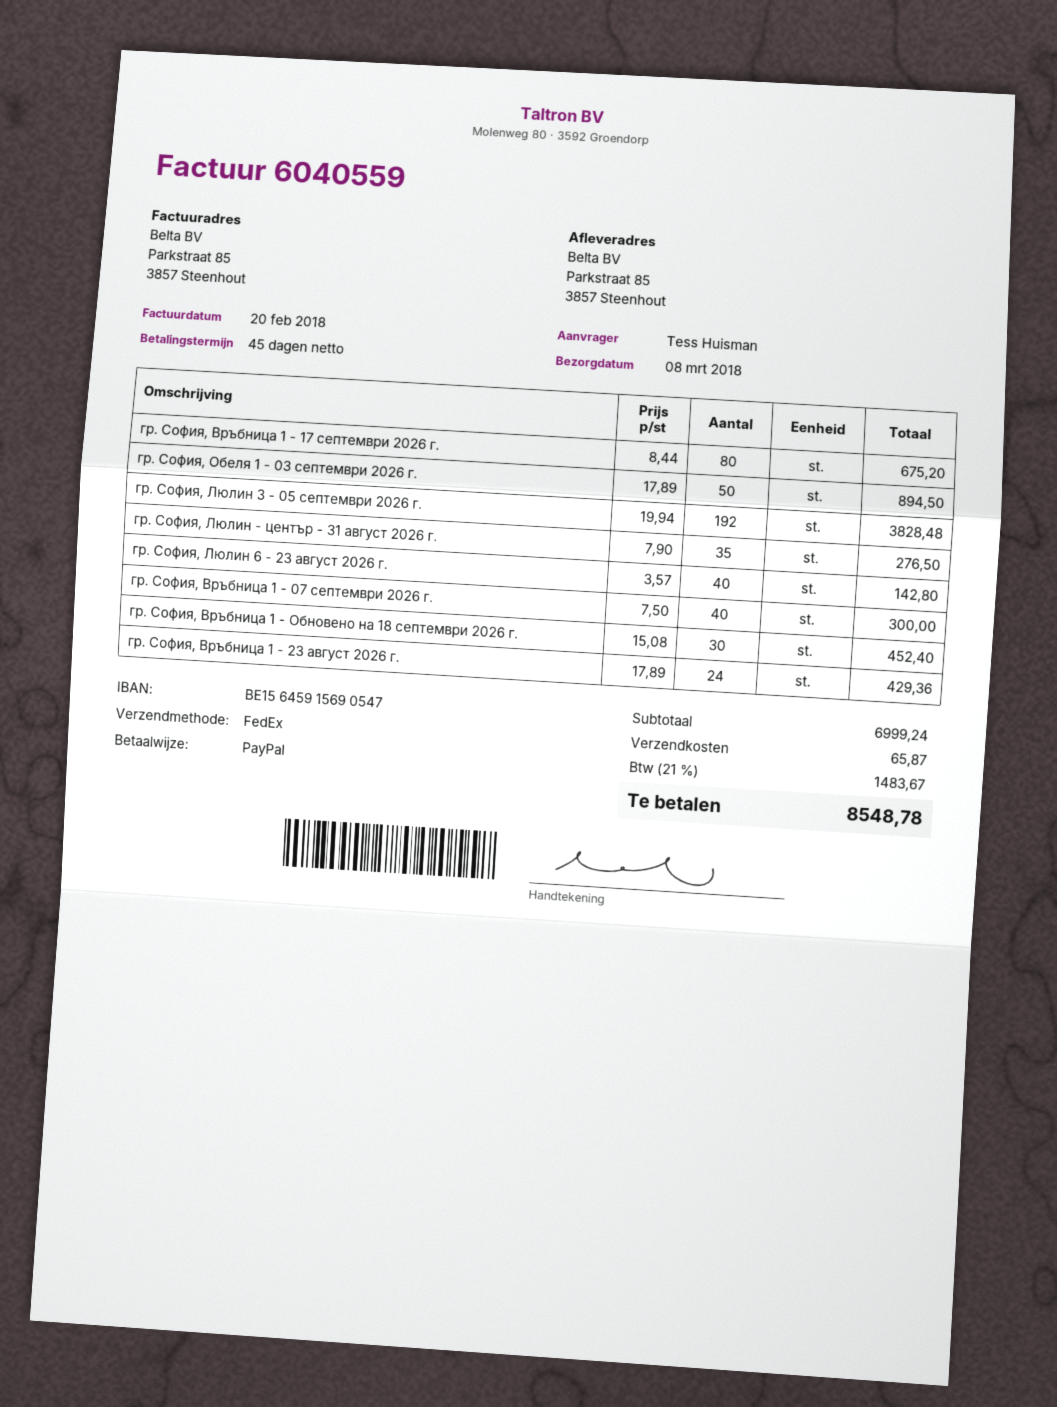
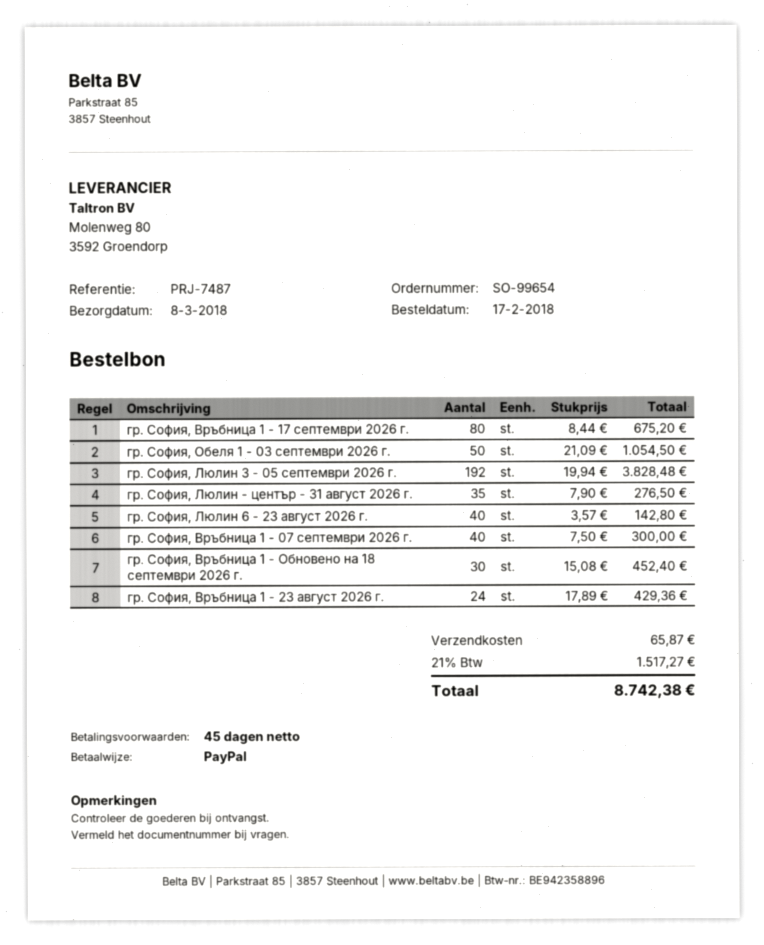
гр. София, Обеля 1 - 03 септември 2026 г.: 50 x 17.89 = 894.50 -> 50 x 21.09 = 1054.50
tax: 21% = 1483.67 -> 21% = 1517.27
total: 8548.78 -> 8742.38

